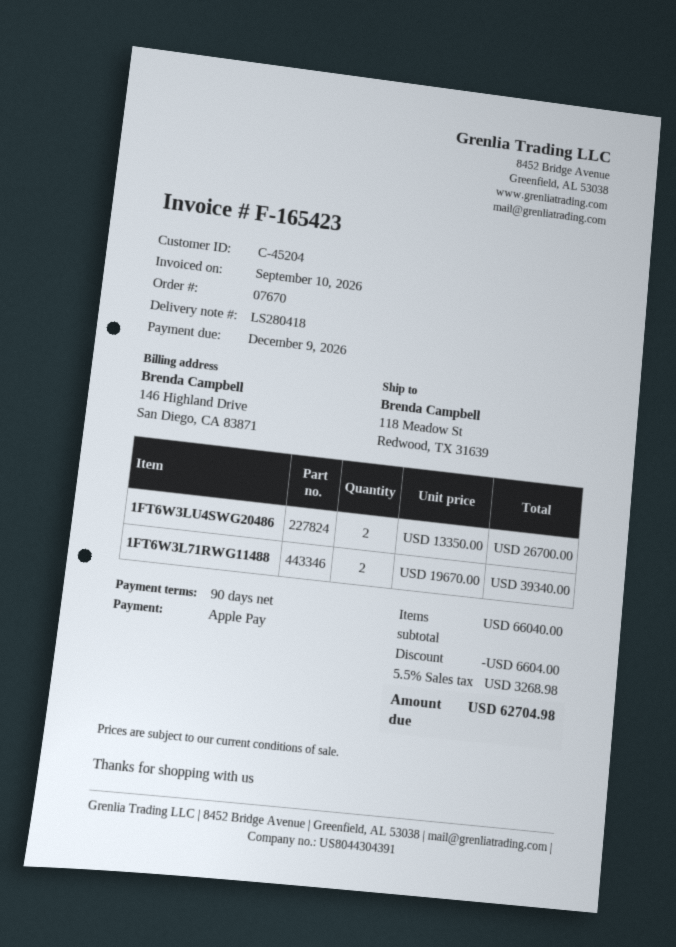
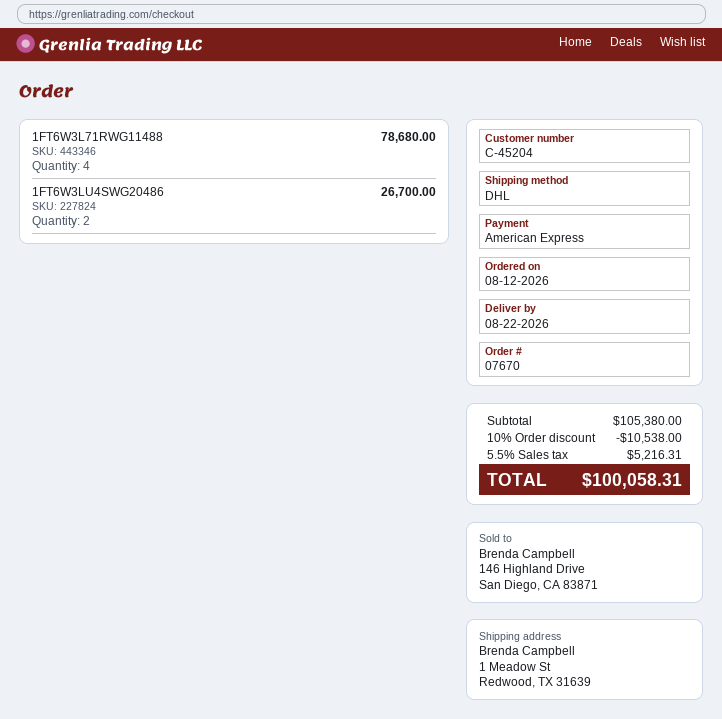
payment method: Apple Pay -> American Express
ship to: 118 Meadow St, Redwood, TX 31639 -> 1 Meadow St, Redwood, TX 31639
1FT6W3L71RWG11488: 2 for 39340.00 -> 4 for 78680.00
subtotal: 66040.00 -> 105380.00
discount: 6604.00 -> 10538.00
tax: 5.5% = 3268.98 -> 5.5% = 5216.31
total: 62704.98 -> 100058.31

